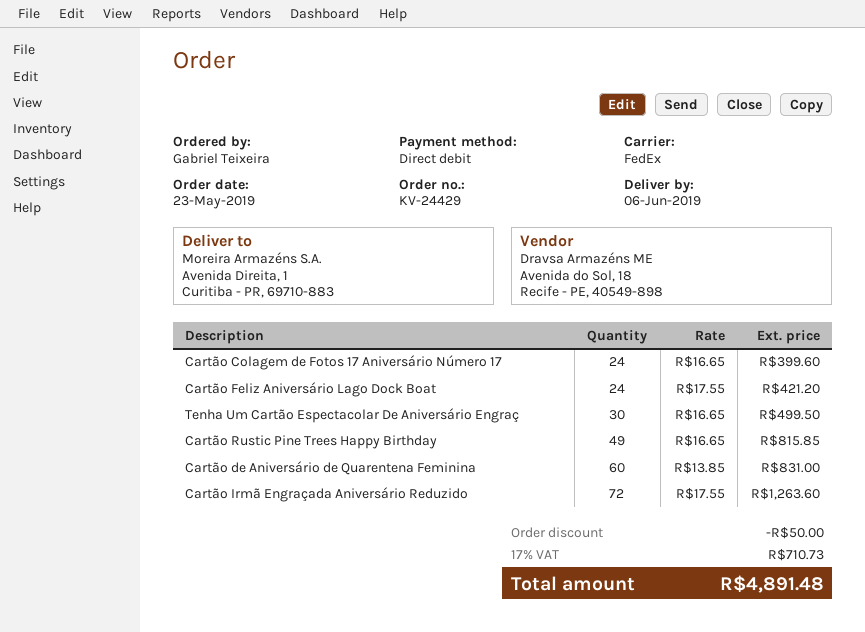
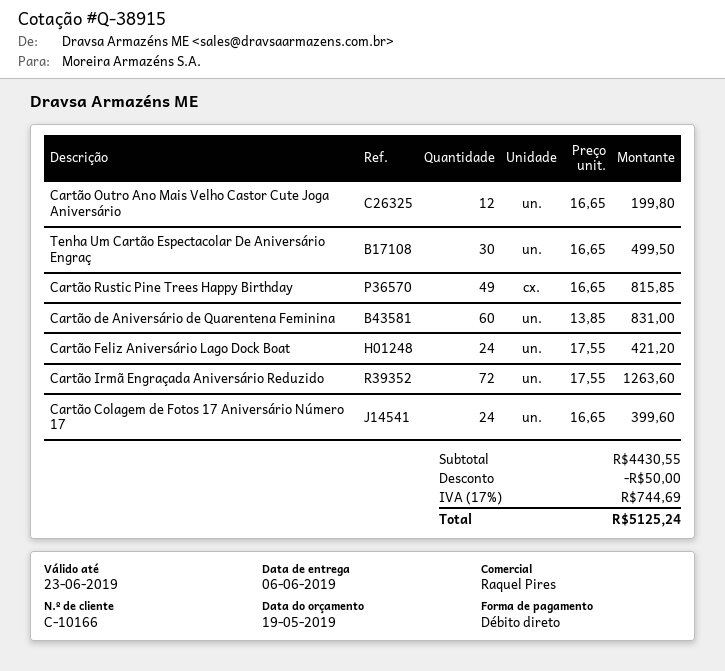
Cartão Outro Ano Mais Velho Castor Cute Joga Aniversário: none -> 12 x 16.65 = 199.80
tax: 17% = 710.73 -> 17% = 744.69
total: 4891.48 -> 5125.24

